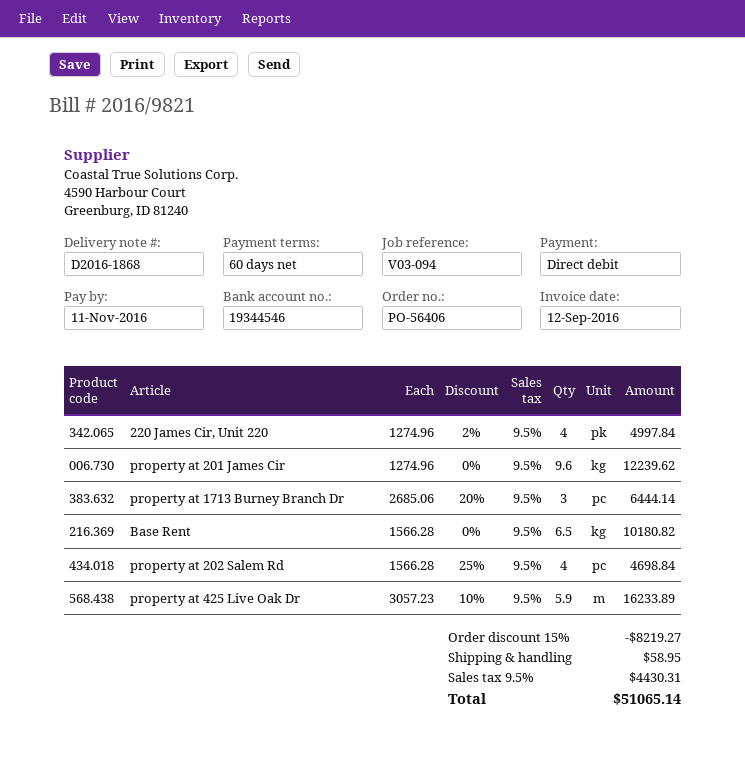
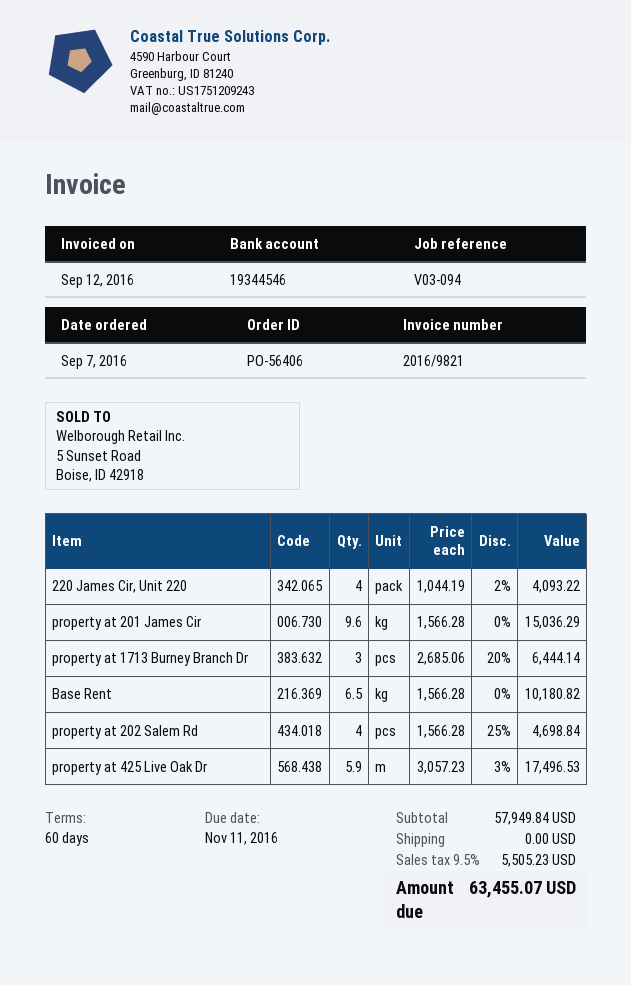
220 James Cir, Unit 220: 4 x 1274.96 - 2% = 4997.84 -> 4 x 1044.19 - 2% = 4093.22
property at 201 James Cir: 9.6 x 1274.96 = 12239.62 -> 9.6 x 1566.28 = 15036.29
property at 425 Live Oak Dr: 5.9 x 3057.23 - 10% = 16233.89 -> 5.9 x 3057.23 - 3% = 17496.53
discount: 15% = 8219.27 -> none
shipping: 58.95 -> 0.00
tax: 9.5% = 4430.31 -> 9.5% = 5505.23
total: 51065.14 -> 63455.07

